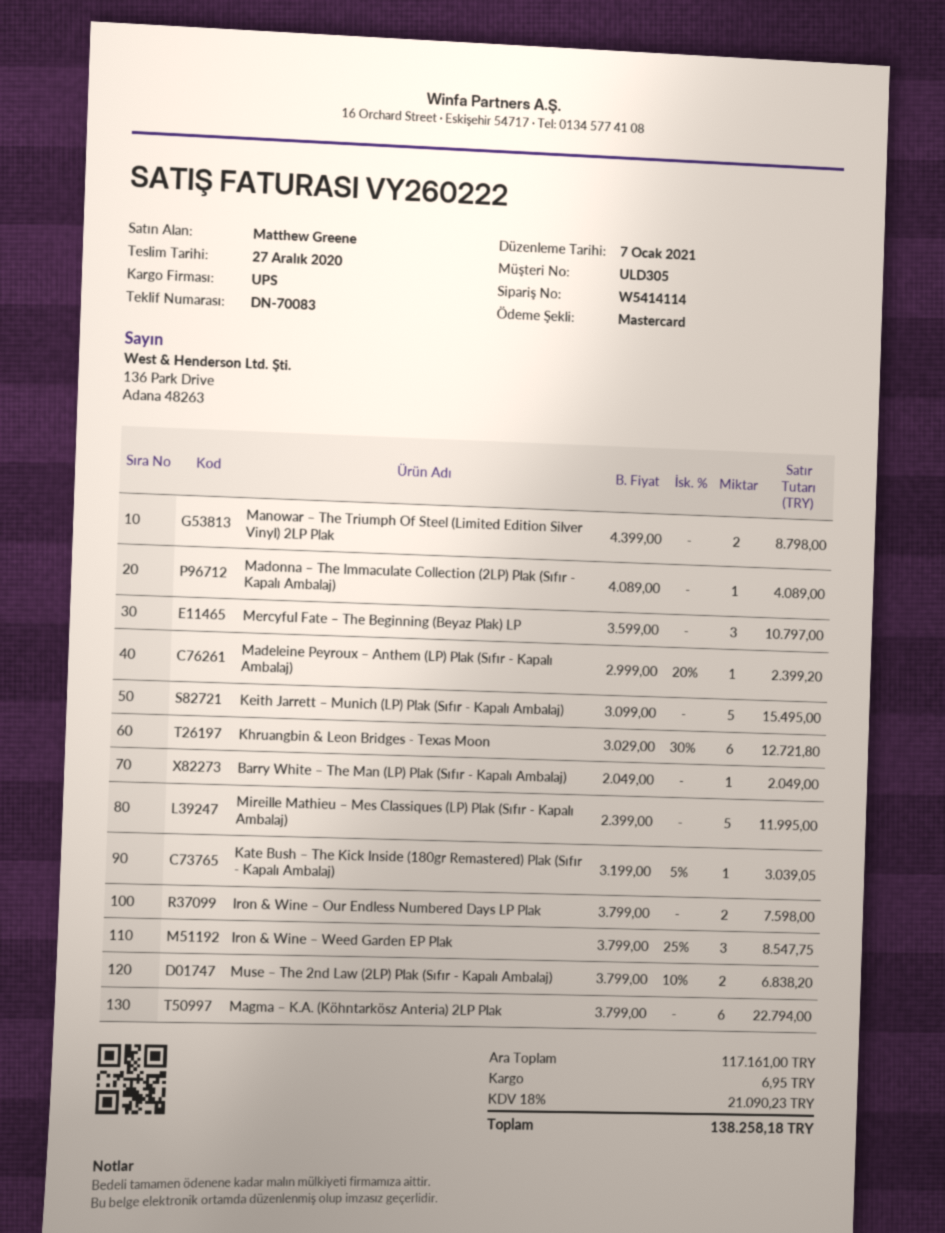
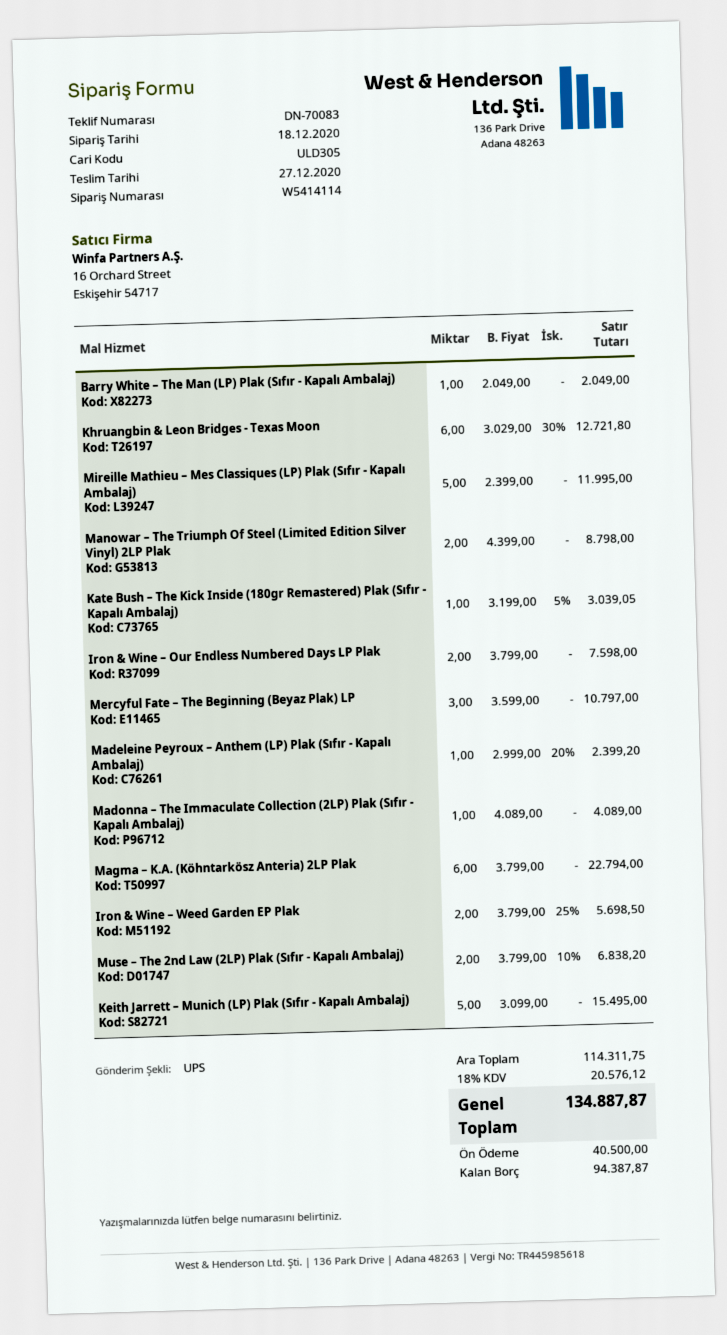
Iron & Wine – Weed Garden EP Plak: 3 x 3799.00 - 25% = 8547.75 -> 2 x 3799.00 - 25% = 5698.50
subtotal: 117161.00 -> 114311.75
shipping: 6.95 -> none
tax: 18% = 21090.23 -> 18% = 20576.12
total: 138258.18 -> 134887.87

